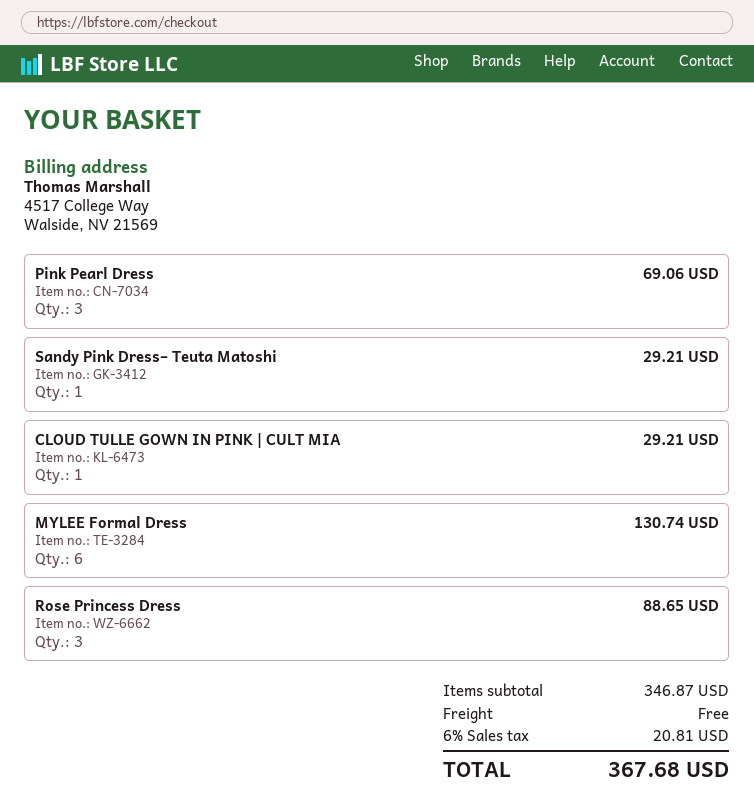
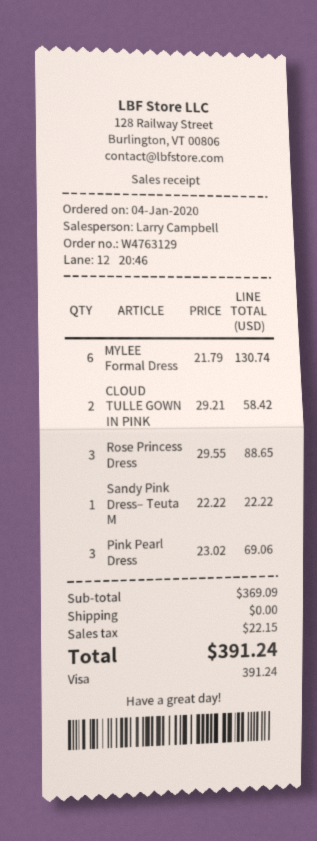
Sandy Pink Dress– Teuta Matoshi: 1 for 29.21 -> 1 for 22.22
CLOUD TULLE GOWN IN PINK | CULT MIA: 1 for 29.21 -> 2 for 58.42
subtotal: 346.87 -> 369.09
tax: 20.81 -> 22.15
total: 367.68 -> 391.24

